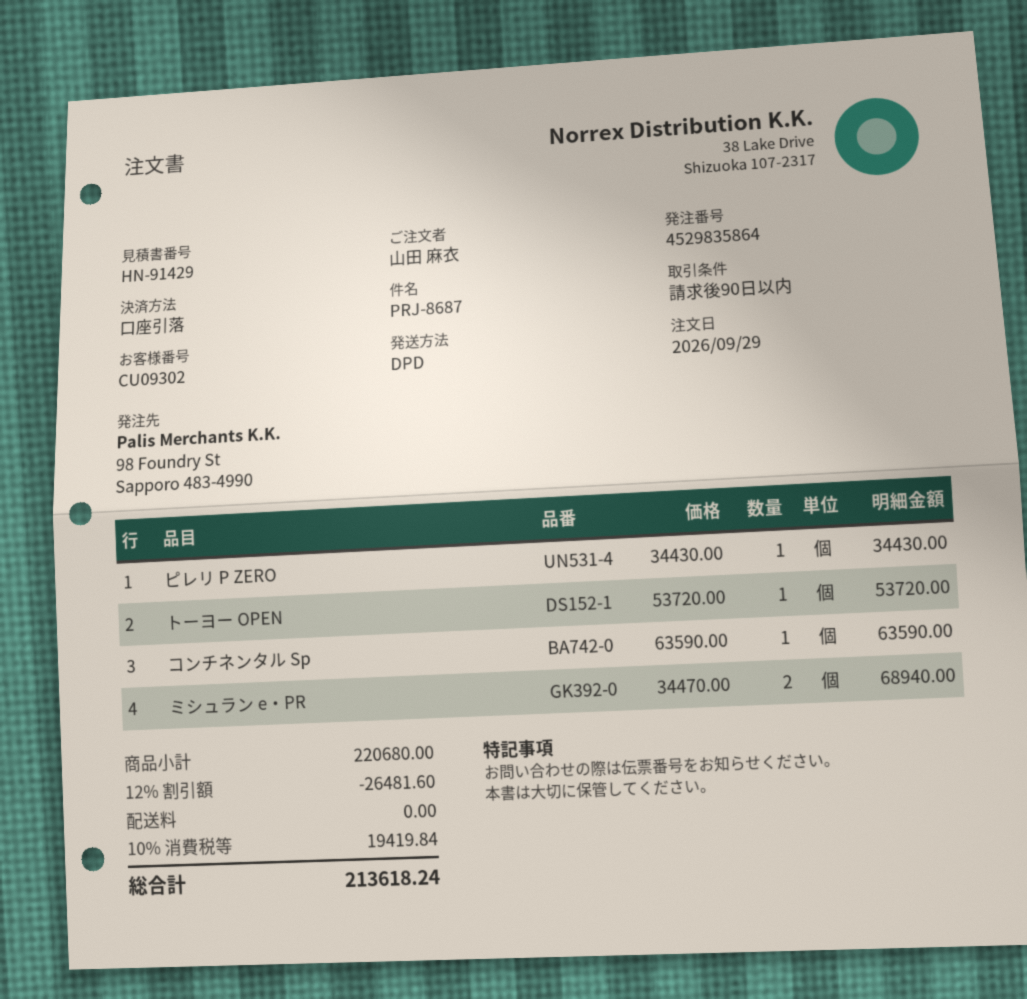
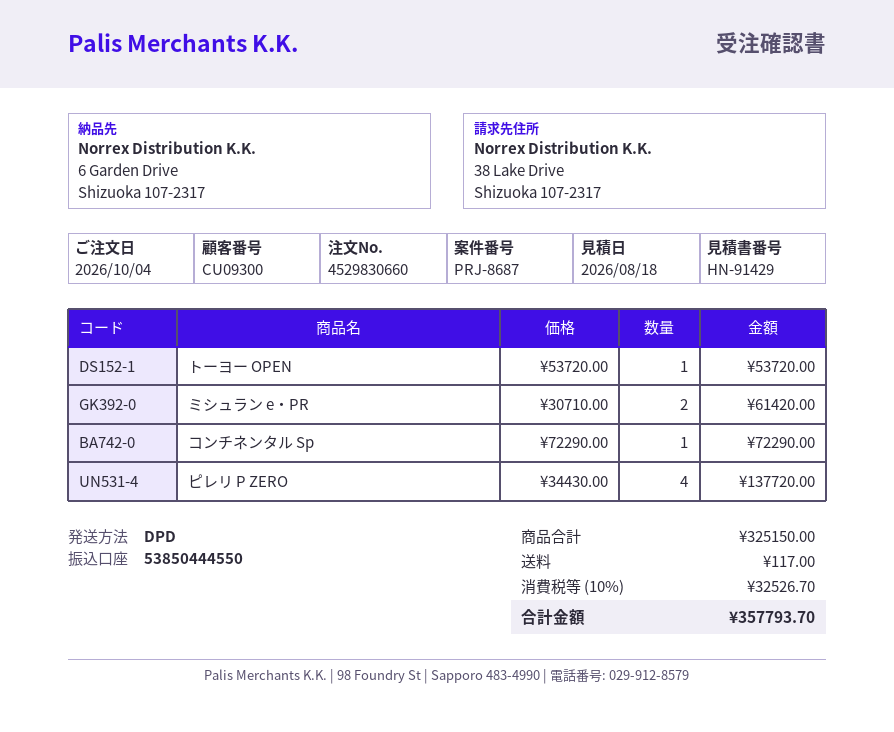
order number: 4529835864 -> 4529830660
order date: 2026-09-29 -> 2026-10-04
customer number: CU09302 -> CU09300
ピレリ P ZERO: 1 x 34430.00 = 34430.00 -> 4 x 34430.00 = 137720.00
コンチネンタル Sp: 1 x 63590.00 = 63590.00 -> 1 x 72290.00 = 72290.00
ミシュラン e・PR: 2 x 34470.00 = 68940.00 -> 2 x 30710.00 = 61420.00
subtotal: 220680.00 -> 325150.00
discount: 12% = 26481.60 -> none
shipping: 0.00 -> 117.00
tax: 10% = 19419.84 -> 10% = 32526.70
total: 213618.24 -> 357793.70

